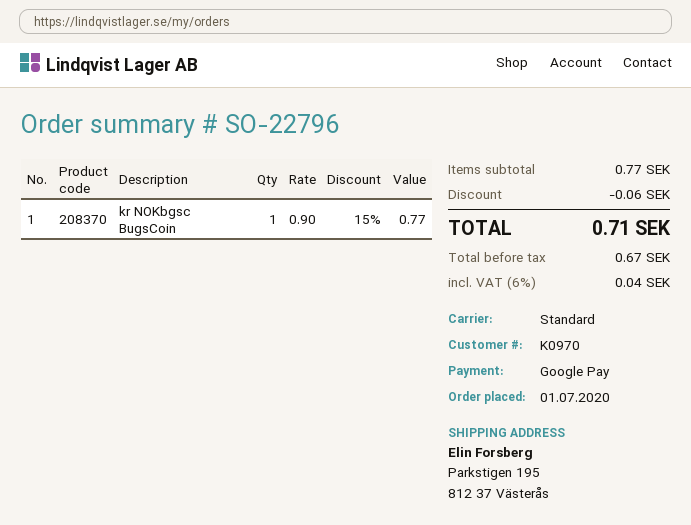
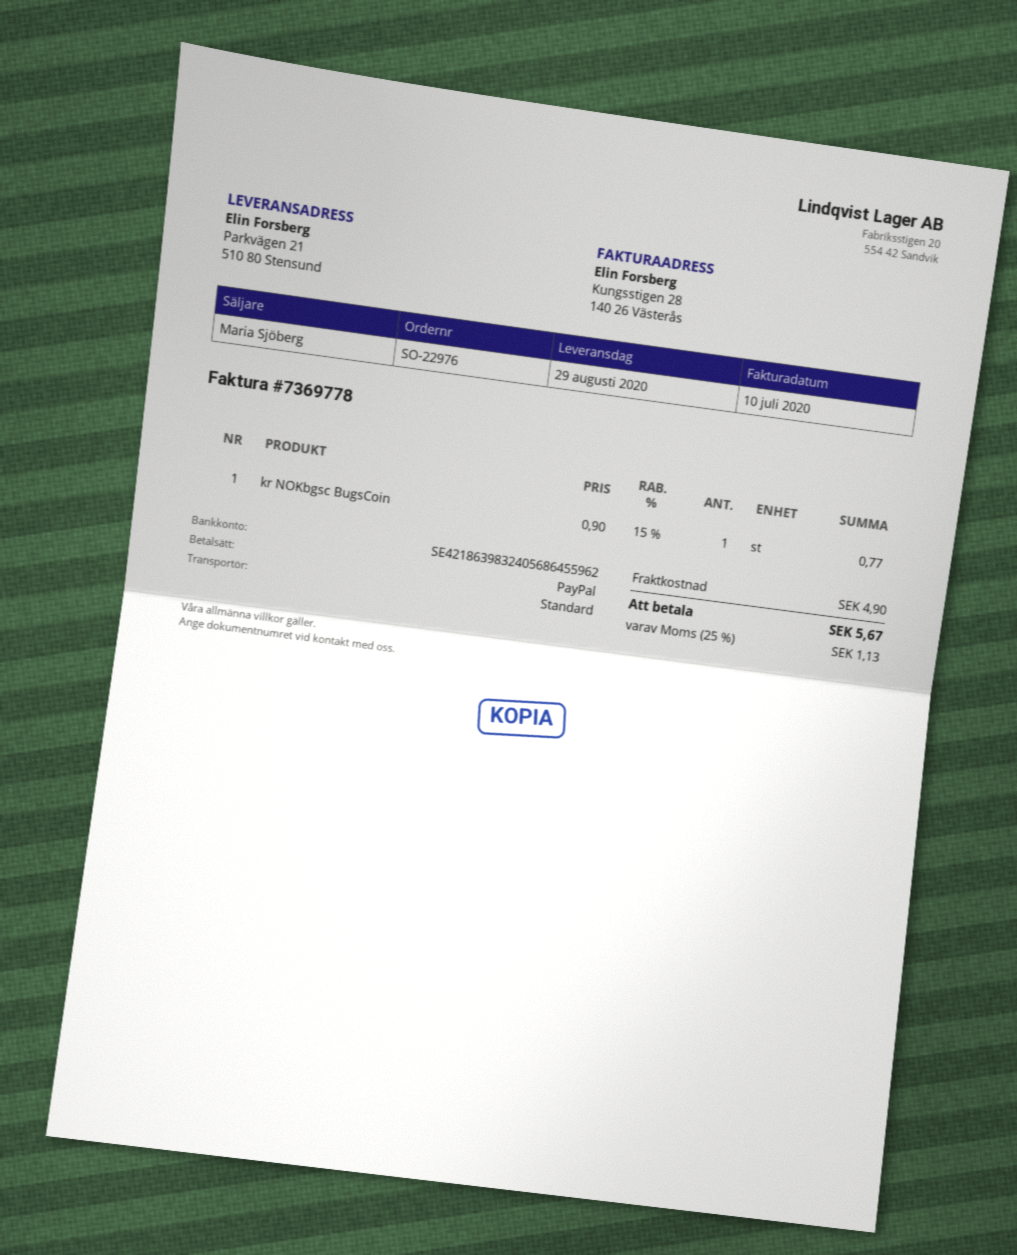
order number: SO-22796 -> SO-22976
payment method: Google Pay -> PayPal
ship to: Parkstigen 195, 812 37 Västerås -> Parkvägen 21, 510 80 Stensund
discount: 0.06 -> none
shipping: none -> 4.90
tax: 6% = 0.04 -> 25% = 1.13
total: 0.71 -> 5.67

